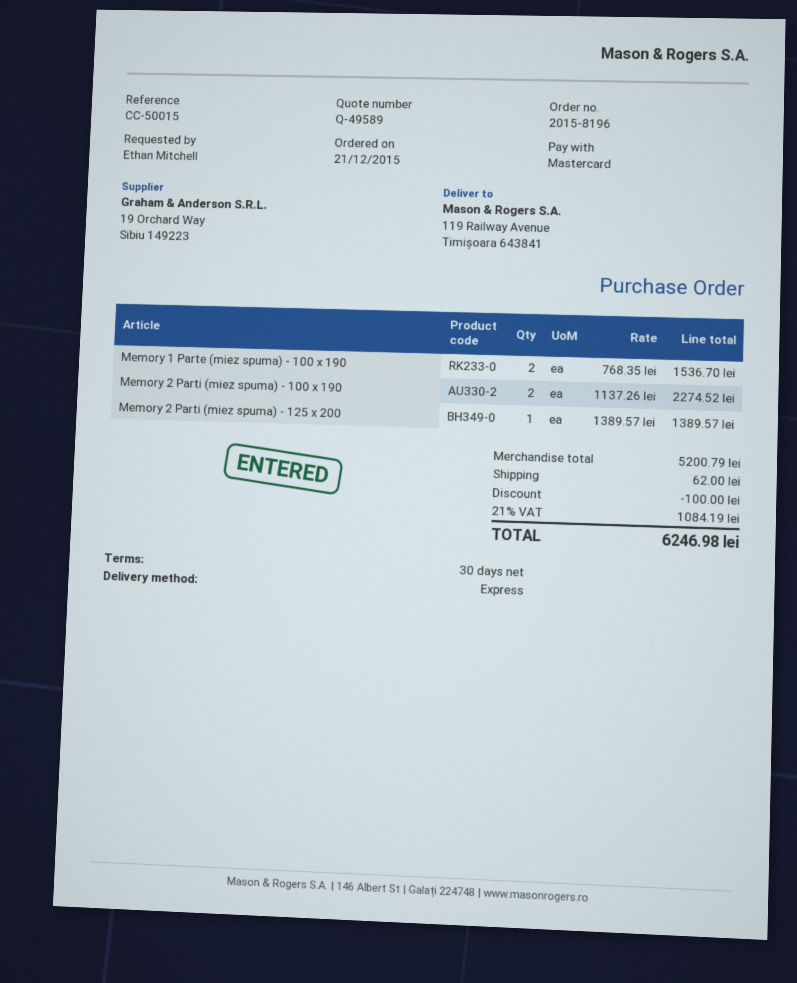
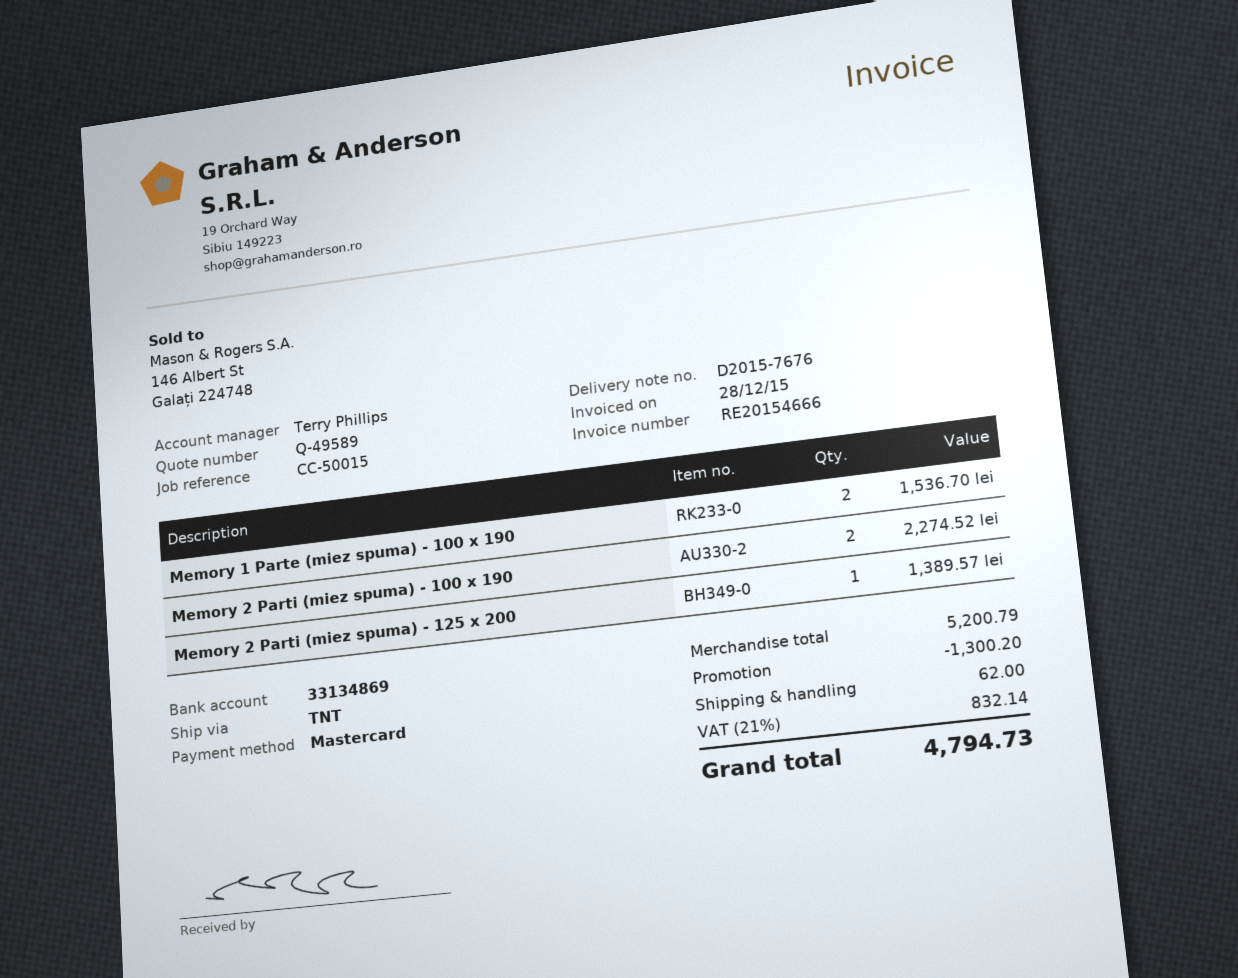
shipping method: express -> TNT
discount: 100.00 -> 1300.20
tax: 21% = 1084.19 -> 21% = 832.14
total: 6246.98 -> 4794.73

